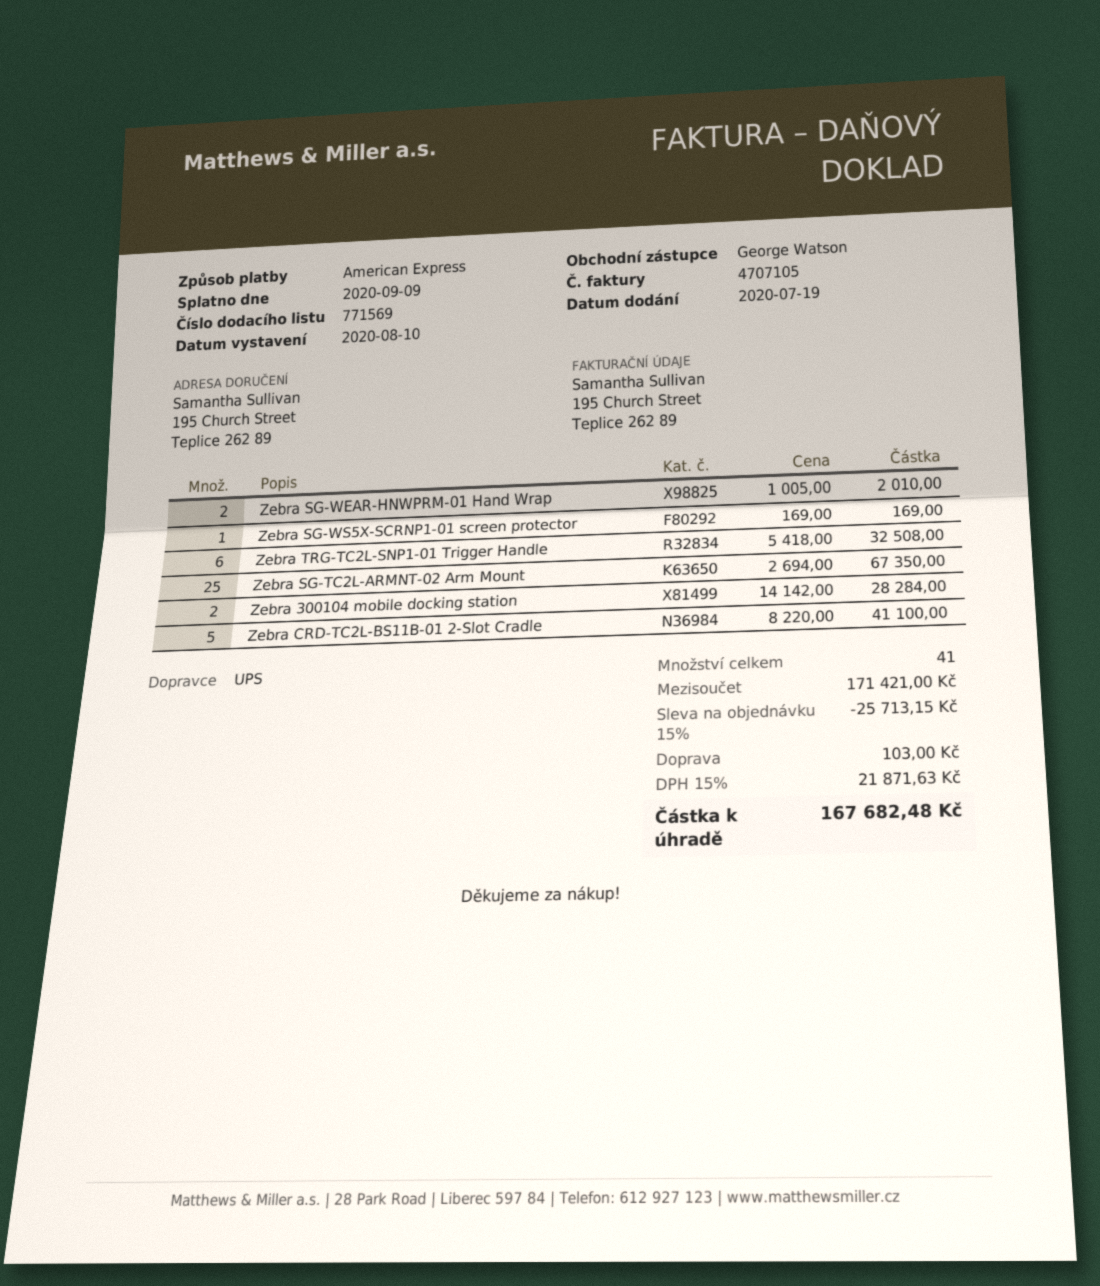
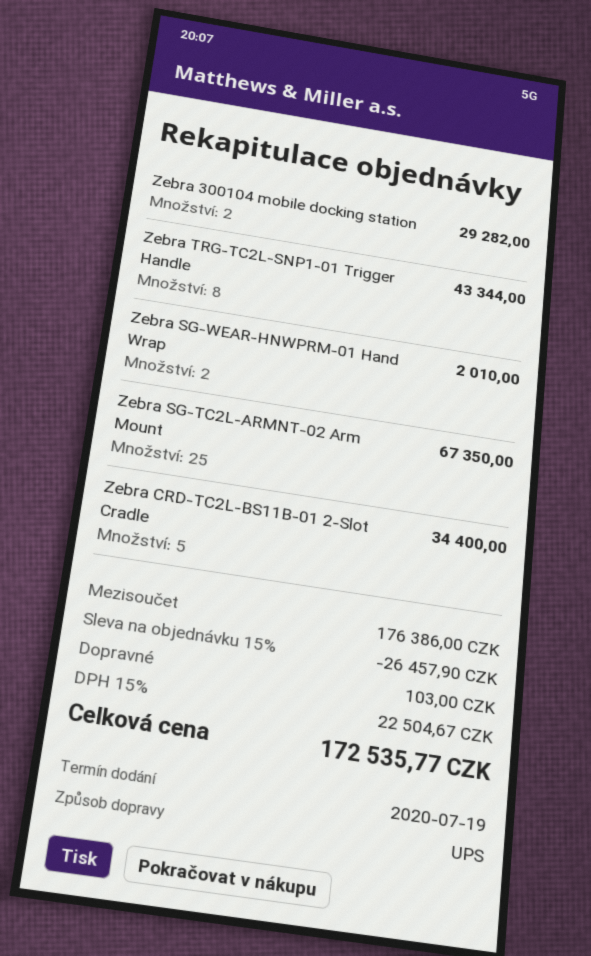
Zebra SG-WS5X-SCRNP1-01 screen protector: 1 for 169.00 -> none
Zebra TRG-TC2L-SNP1-01 Trigger Handle: 6 for 32508.00 -> 8 for 43344.00
Zebra 300104 mobile docking station: 2 for 28284.00 -> 2 for 29282.00
Zebra CRD-TC2L-BS11B-01 2-Slot Cradle: 5 for 41100.00 -> 5 for 34400.00
subtotal: 171421.00 -> 176386.00
discount: 15% = 25713.15 -> 15% = 26457.90
tax: 15% = 21871.63 -> 15% = 22504.67
total: 167682.48 -> 172535.77

